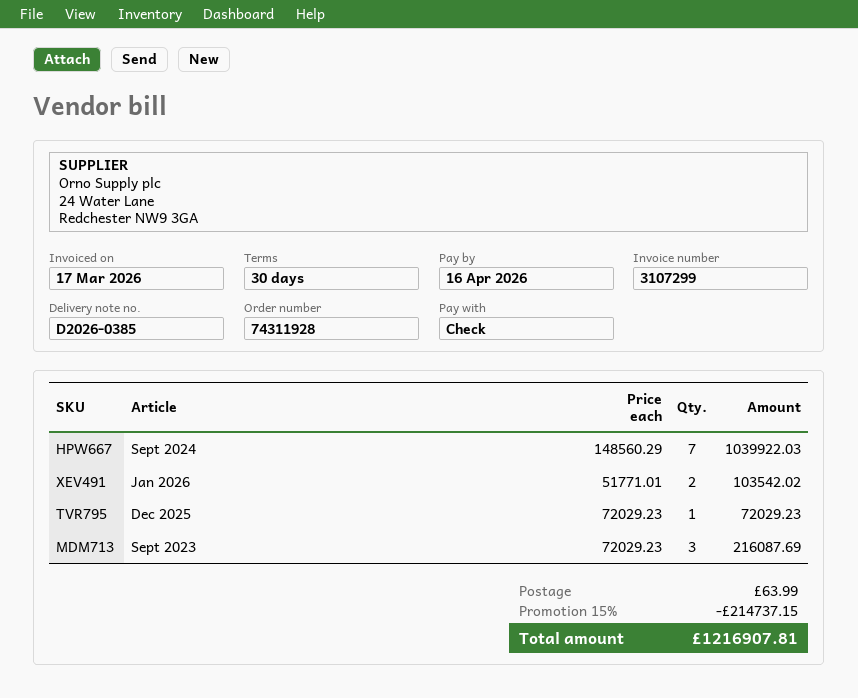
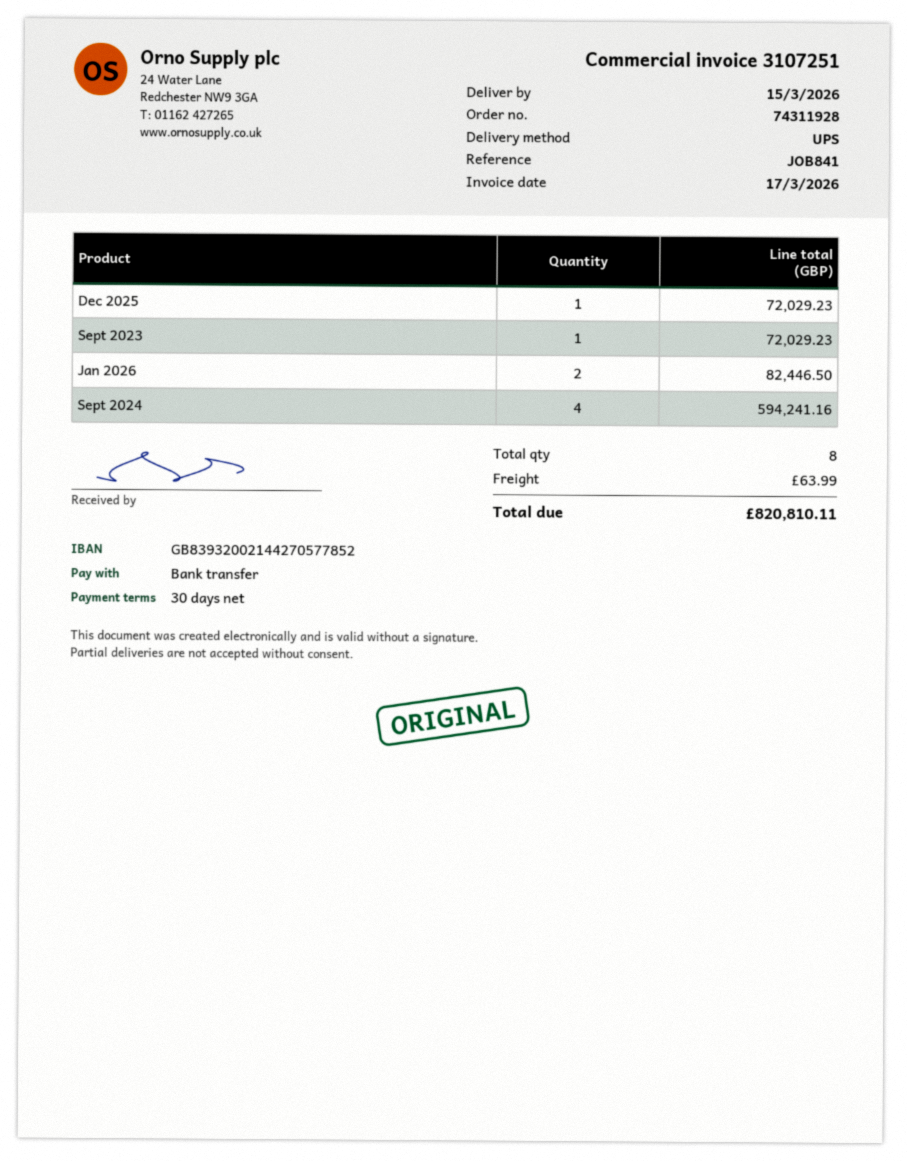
invoice number: 3107299 -> 3107251
payment method: cheque -> bank transfer
Sept 2024: 7 for 1039922.03 -> 4 for 594241.16
Jan 2026: 2 for 103542.02 -> 2 for 82446.50
Sept 2023: 3 for 216087.69 -> 1 for 72029.23
discount: 15% = 214737.15 -> none
total: 1216907.81 -> 820810.11

